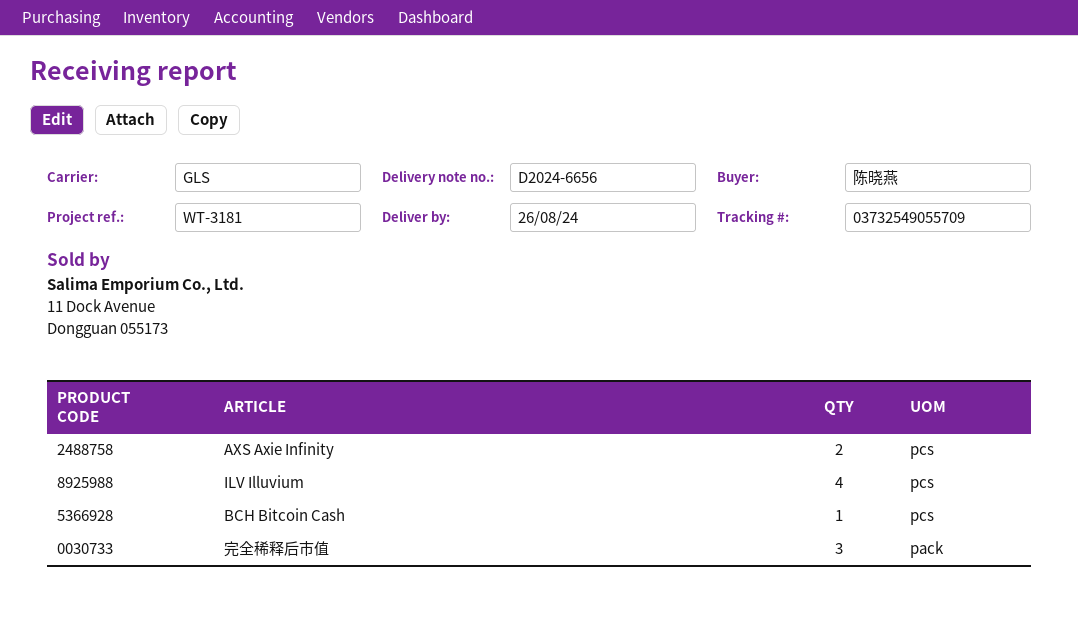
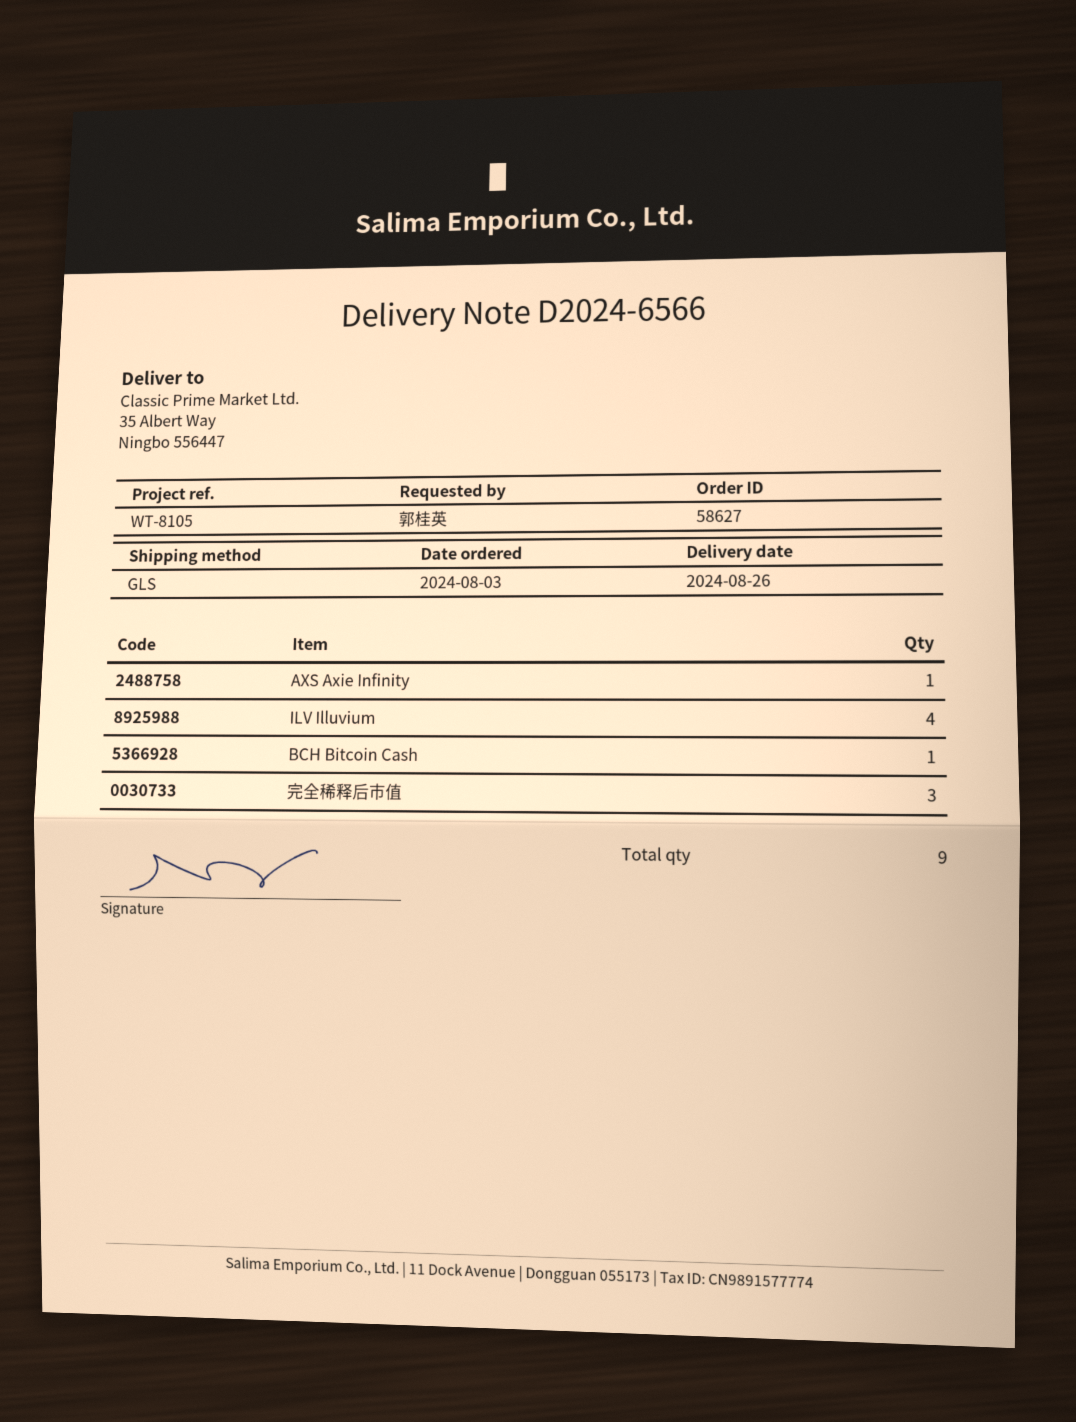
delivery note number: D2024-6656 -> D2024-6566
reference: WT-3181 -> WT-8105
ordered by: 陈晓燕 -> 郭桂英
AXS Axie Infinity: 2 -> 1

